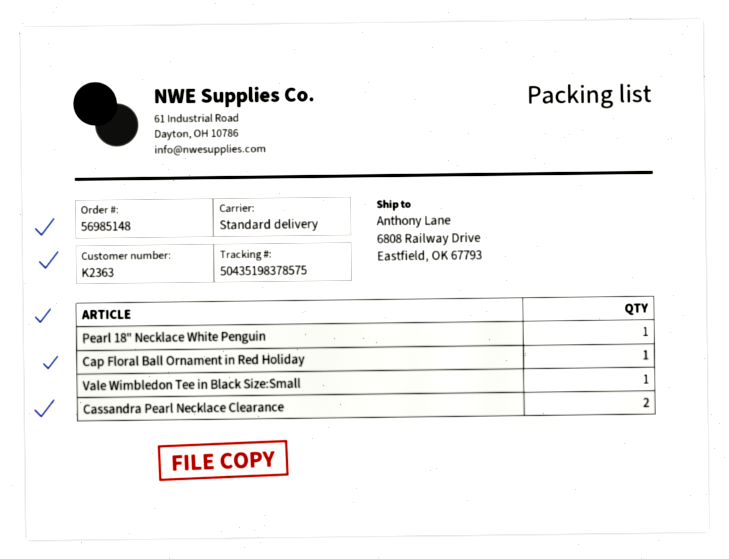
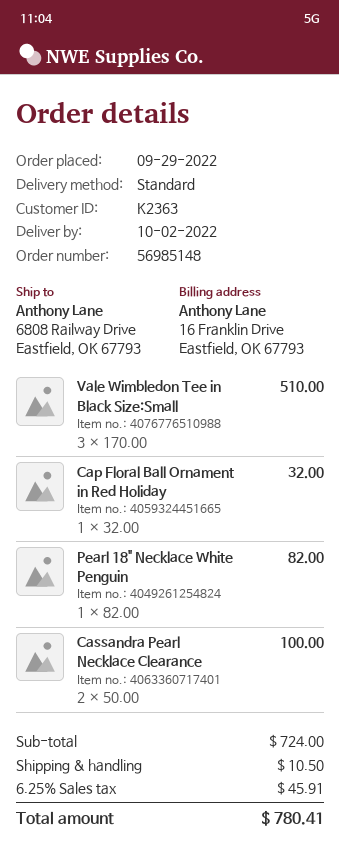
Vale Wimbledon Tee in Black Size:Small: 1 -> 3

